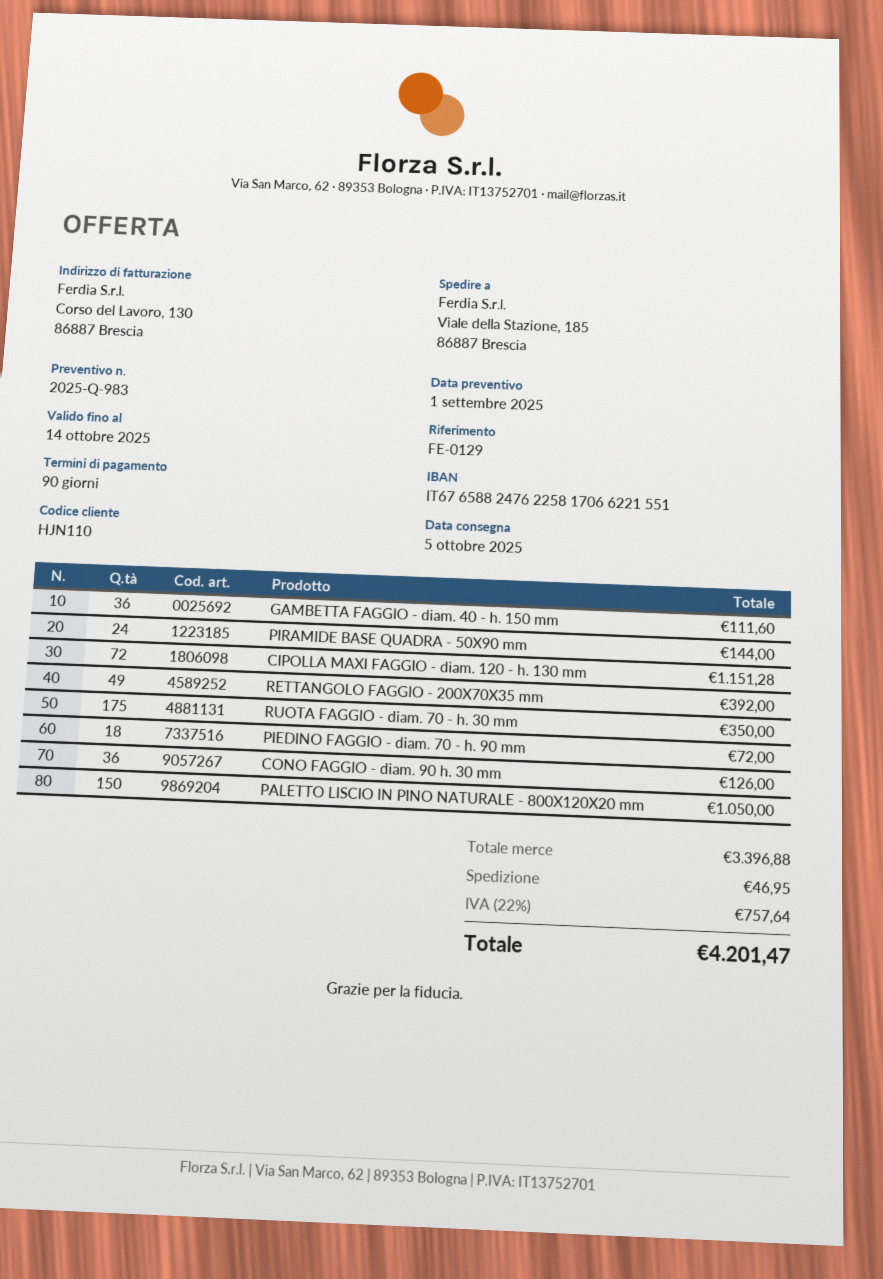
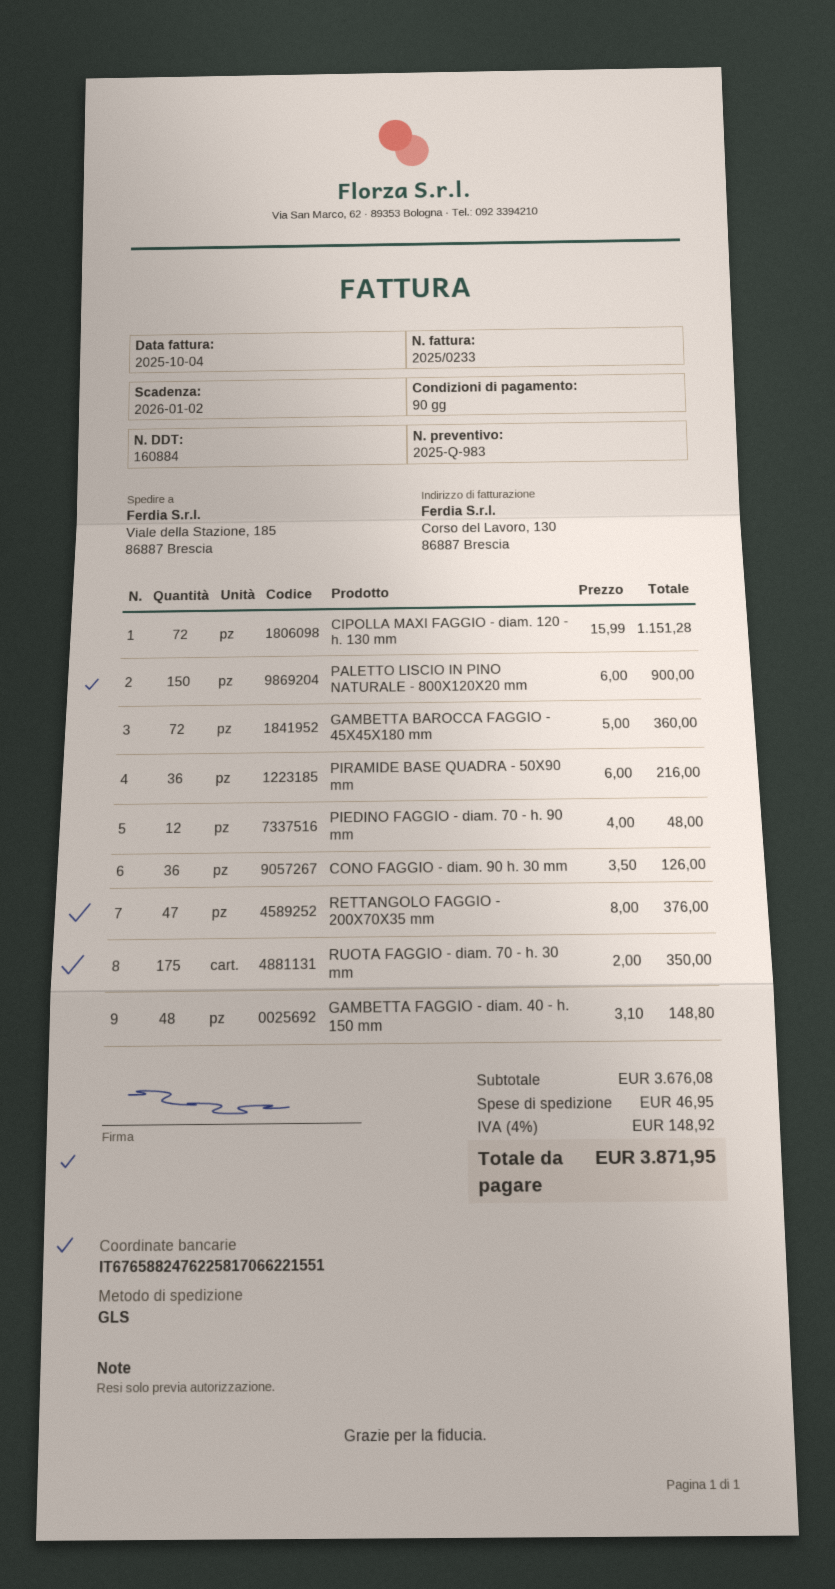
GAMBETTA FAGGIO - diam. 40 - h. 150 mm: 36 for 111.60 -> 48 for 148.80
PIRAMIDE BASE QUADRA - 50X90 mm: 24 for 144.00 -> 36 for 216.00
RETTANGOLO FAGGIO - 200X70X35 mm: 49 for 392.00 -> 47 for 376.00
PIEDINO FAGGIO - diam. 70 - h. 90 mm: 18 for 72.00 -> 12 for 48.00
PALETTO LISCIO IN PINO NATURALE - 800X120X20 mm: 150 for 1050.00 -> 150 for 900.00
GAMBETTA BAROCCA FAGGIO - 45X45X180 mm: none -> 72 for 360.00
subtotal: 3396.88 -> 3676.08
tax: 22% = 757.64 -> 4% = 148.92
total: 4201.47 -> 3871.95

